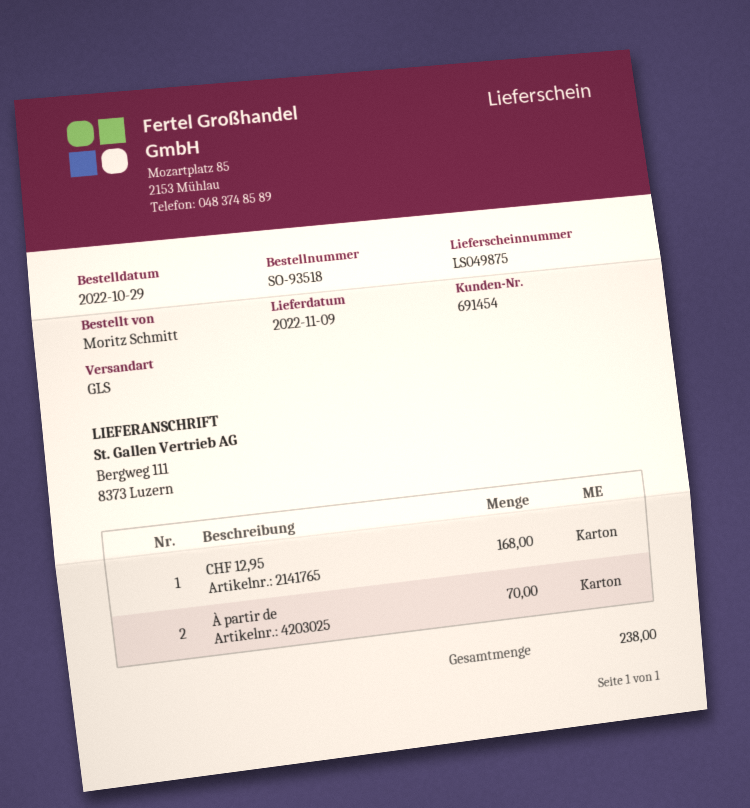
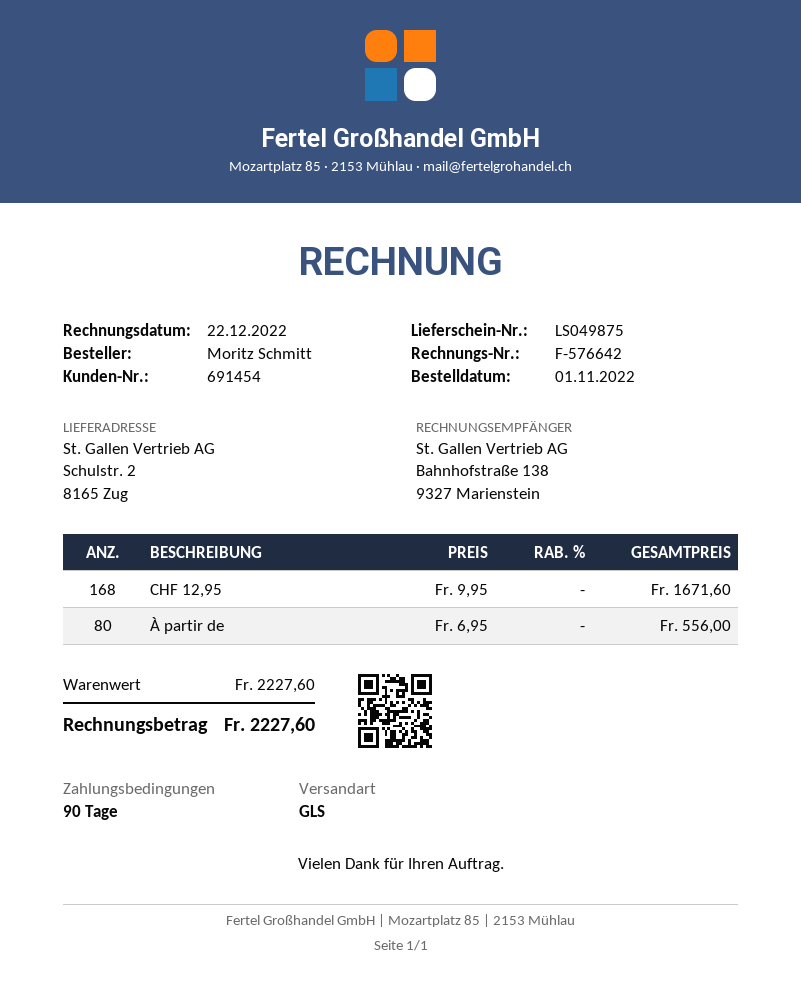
order date: 2022-10-29 -> 2022-11-01
ship to: Bergweg 111, 8373 Luzern -> Schulstr. 2, 8165 Zug
À partir de: 70 -> 80

